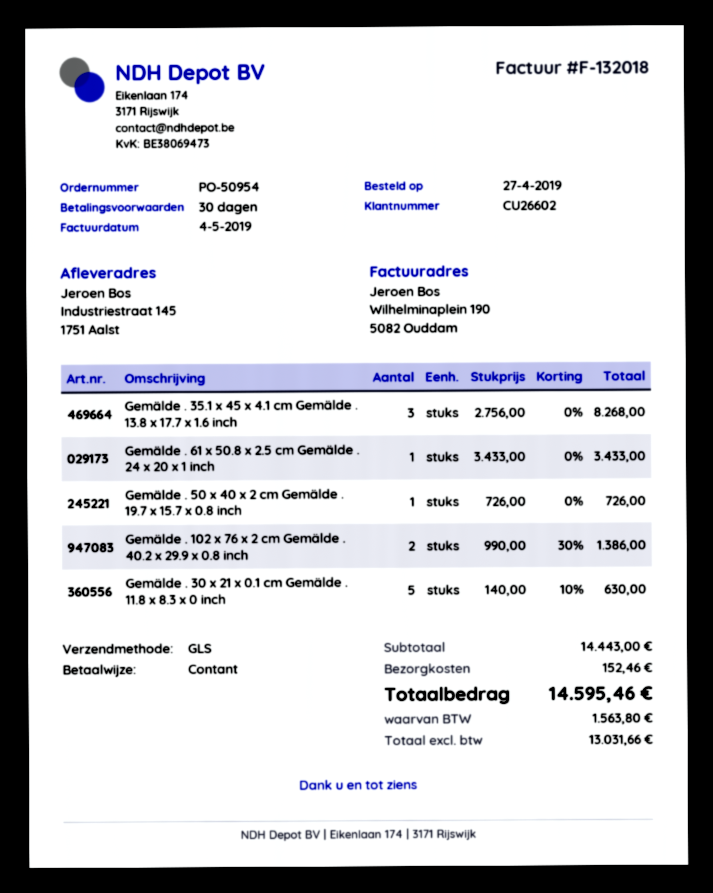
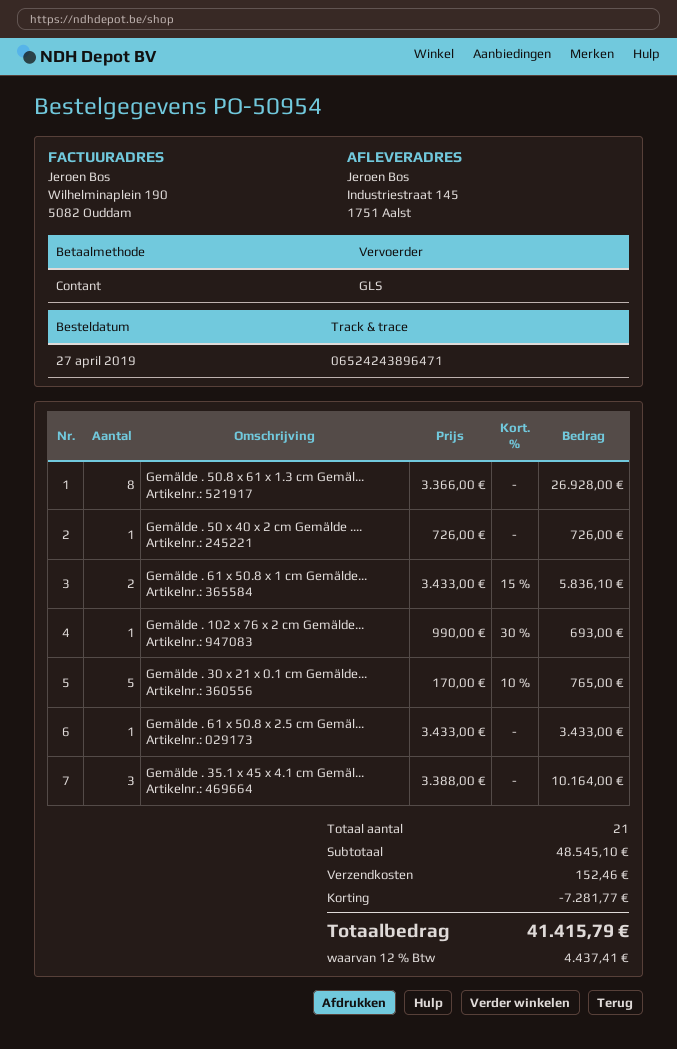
Gemälde . 35.1 x 45 x 4.1 cm Gemälde . 13.8 x 17.7 x 1.6 inch: 3 x 2756.00 = 8268.00 -> 3 x 3388.00 = 10164.00
Gemälde . 102 x 76 x 2 cm Gemälde . 40.2 x 29.9 x 0.8 inch: 2 x 990.00 - 30% = 1386.00 -> 1 x 990.00 - 30% = 693.00
Gemälde . 30 x 21 x 0.1 cm Gemälde . 11.8 x 8.3 x 0 inch: 5 x 140.00 - 10% = 630.00 -> 5 x 170.00 - 10% = 765.00
Gemälde . 50.8 x 61 x 1.3 cm Gemäl...: none -> 8 x 3366.00 = 26928.00
Gemälde . 61 x 50.8 x 1 cm Gemälde...: none -> 2 x 3433.00 - 15% = 5836.10
subtotal: 14443.00 -> 48545.10
discount: none -> 7281.77
tax: 1563.80 -> 4437.41
total: 14595.46 -> 41415.79

